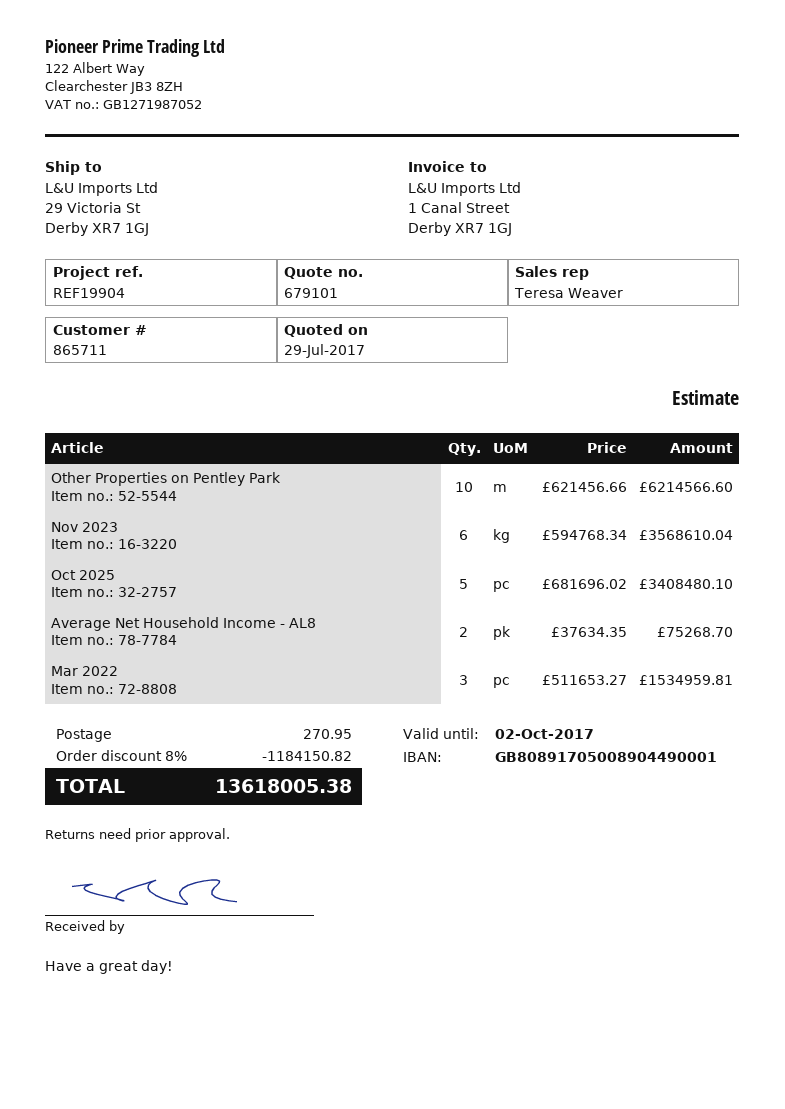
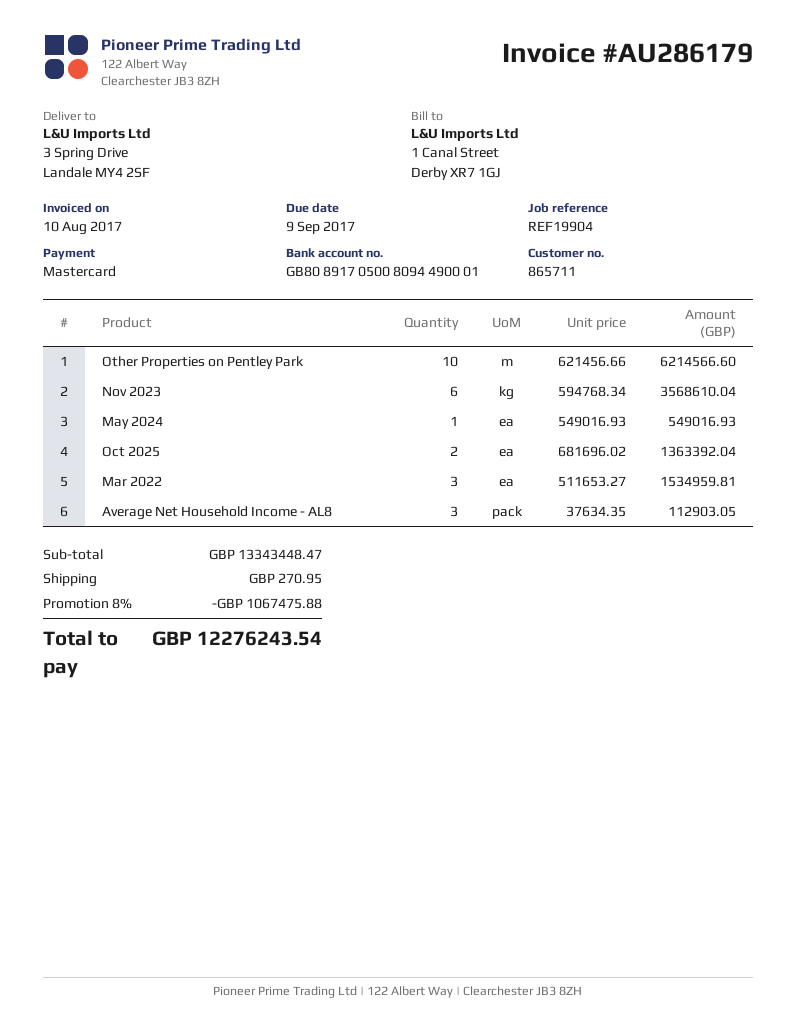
bank account: GB80891705008904490001 -> GB80891705008094490001
ship to: 29 Victoria St, Derby XR7 1GJ -> 3 Spring Drive, Landale MY4 2SF
Oct 2025: 5 x 681696.02 = 3408480.10 -> 2 x 681696.02 = 1363392.04
Average Net Household Income - AL8: 2 x 37634.35 = 75268.70 -> 3 x 37634.35 = 112903.05
May 2024: none -> 1 x 549016.93 = 549016.93
discount: 8% = 1184150.82 -> 8% = 1067475.88
total: 13618005.38 -> 12276243.54

